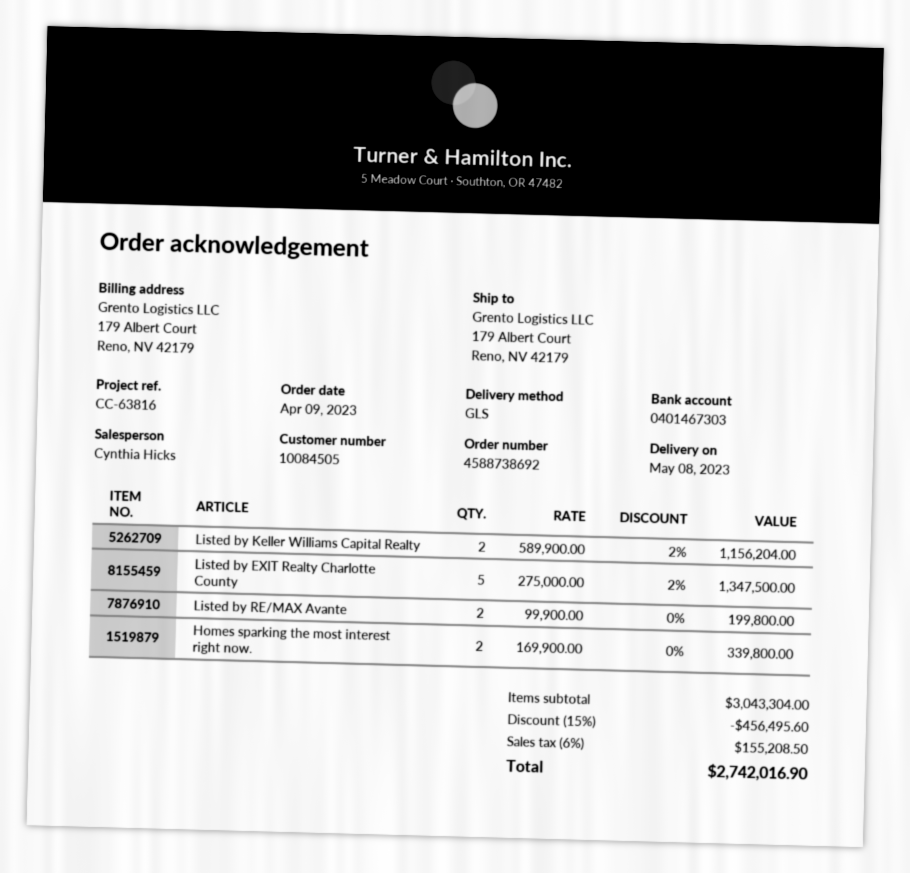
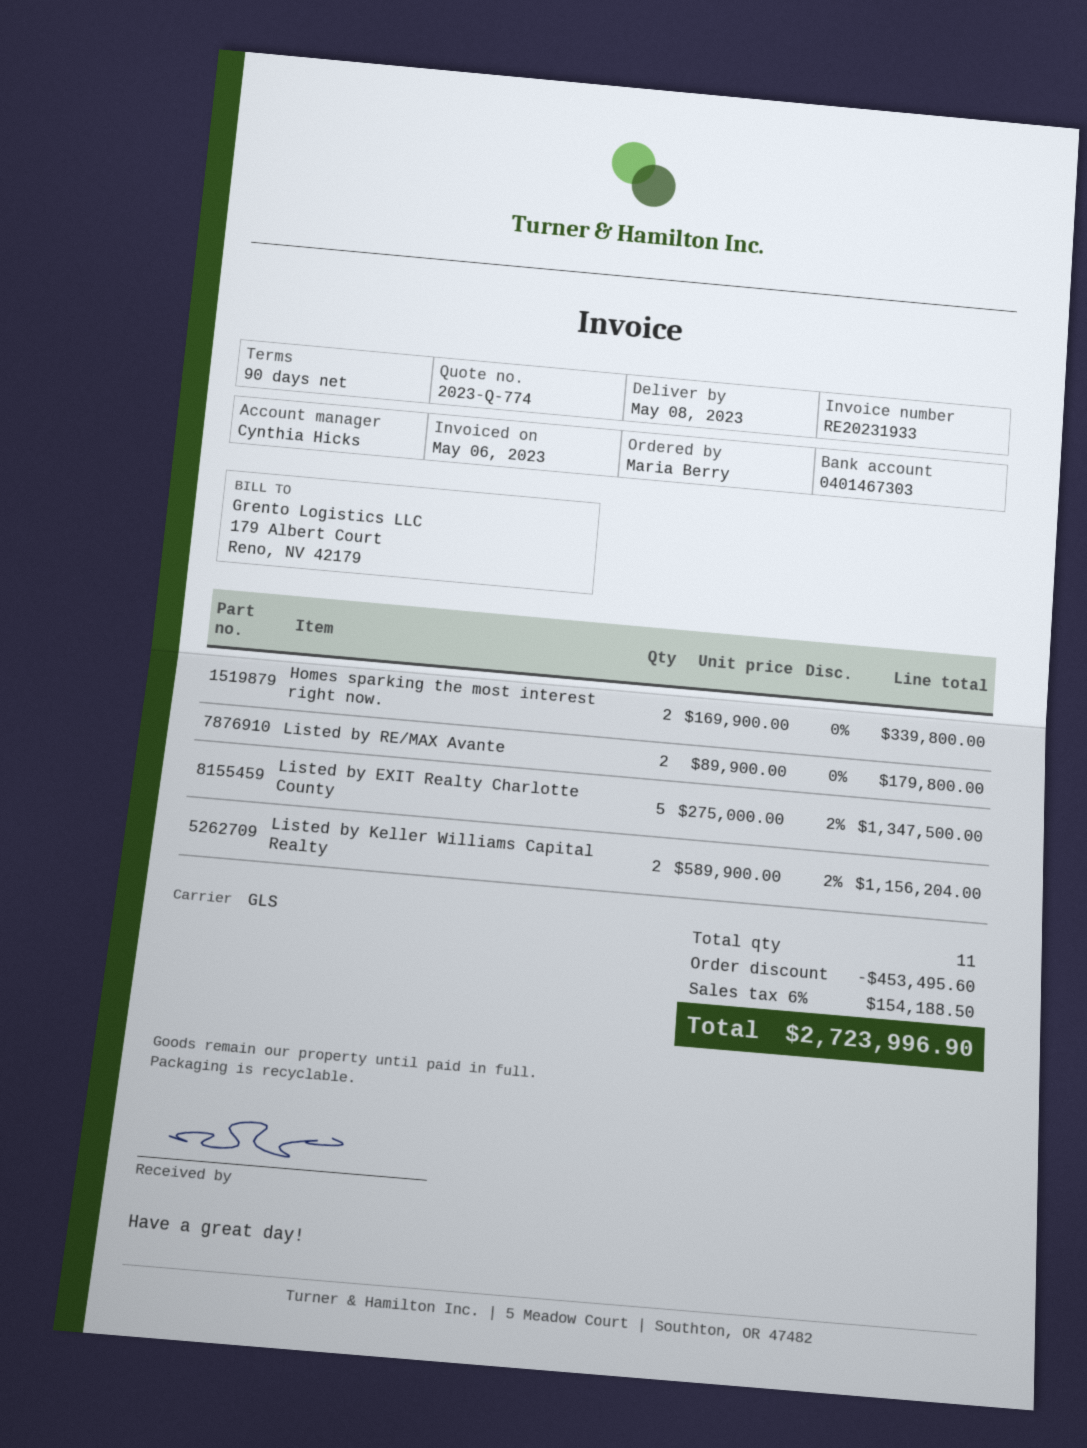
Listed by RE/MAX Avante: 2 x 99900.00 = 199800.00 -> 2 x 89900.00 = 179800.00
discount: 456495.60 -> 453495.60
tax: 6% = 155208.50 -> 6% = 154188.50
total: 2742016.90 -> 2723996.90

